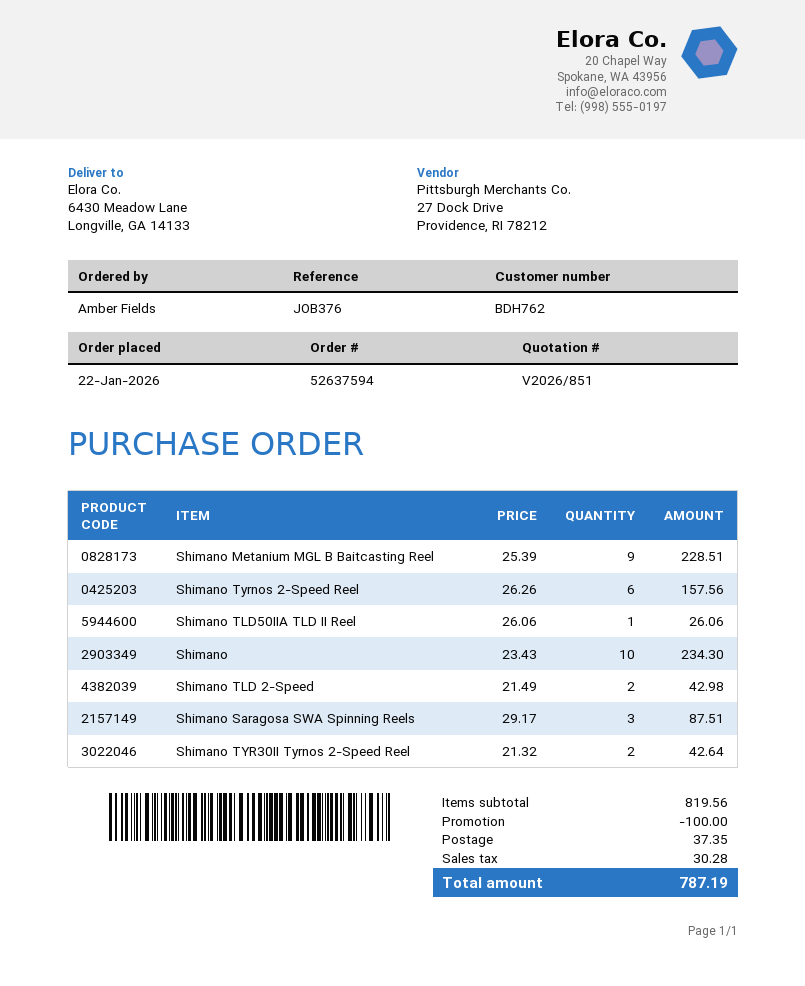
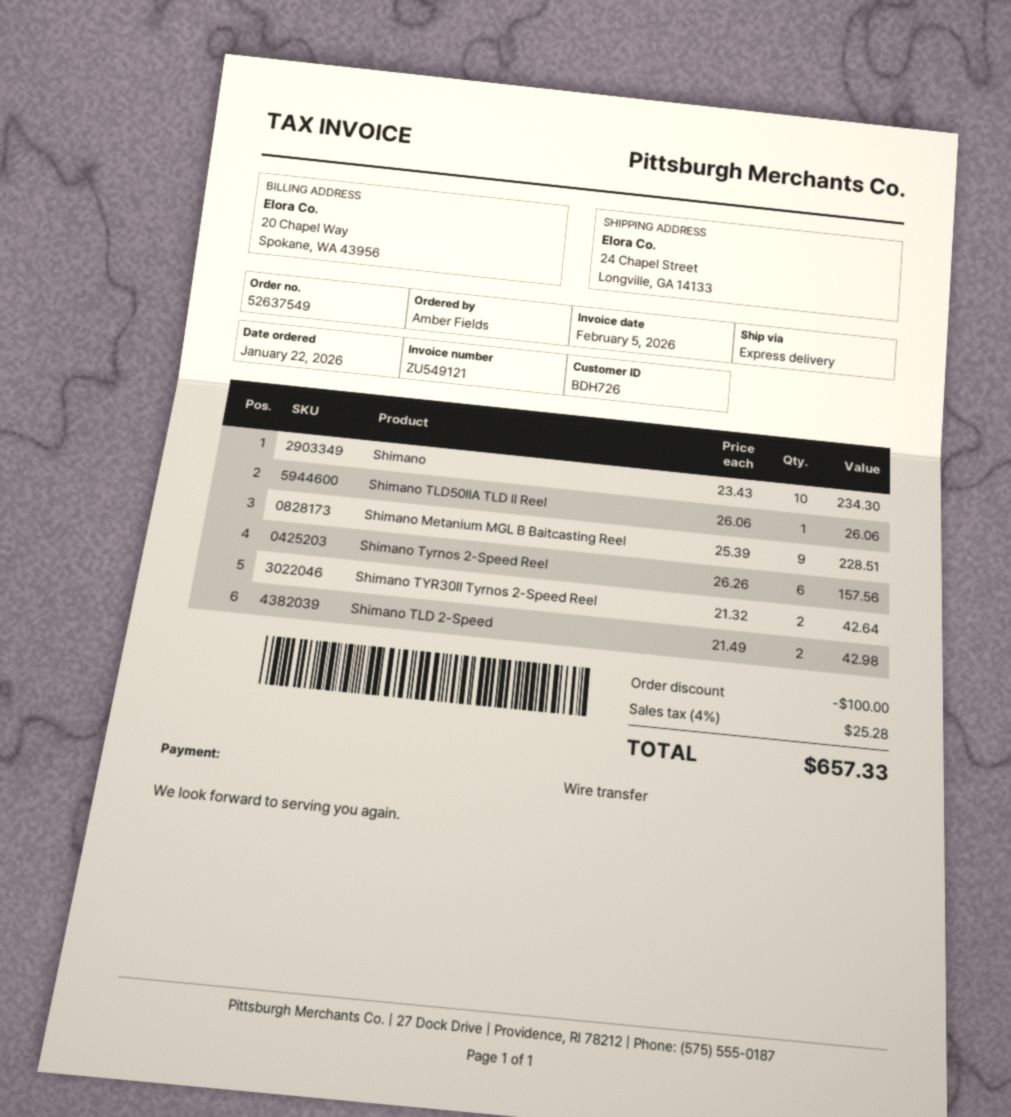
order number: 52637594 -> 52637549
customer number: BDH762 -> BDH726
ship to: 6430 Meadow Lane, Longville, GA 14133 -> 24 Chapel Street, Longville, GA 14133
Shimano Saragosa SWA Spinning Reels: 3 x 29.17 = 87.51 -> none
shipping: 37.35 -> none
tax: 30.28 -> 25.28
total: 787.19 -> 657.33

